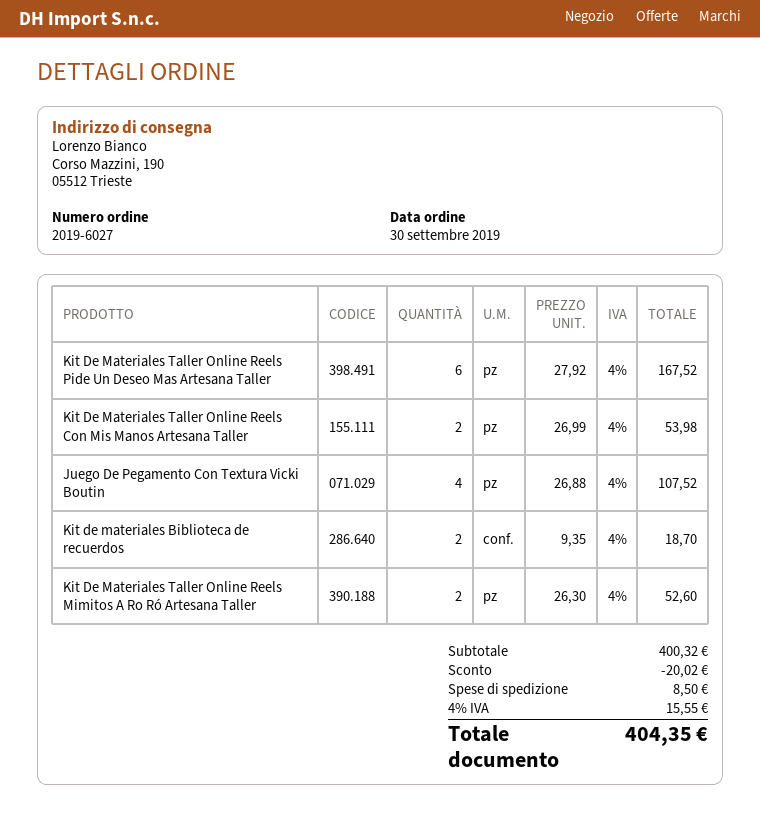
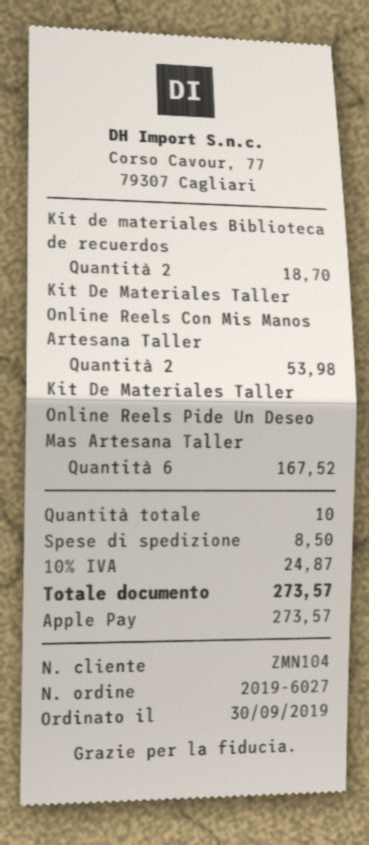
Juego De Pegamento Con Textura Vicki Boutin: 4 for 107.52 -> none
Kit De Materiales Taller Online Reels Mimitos A Ro Ró Artesana Taller: 2 for 52.60 -> none
discount: 20.02 -> none
tax: 4% = 15.55 -> 10% = 24.87
total: 404.35 -> 273.57

